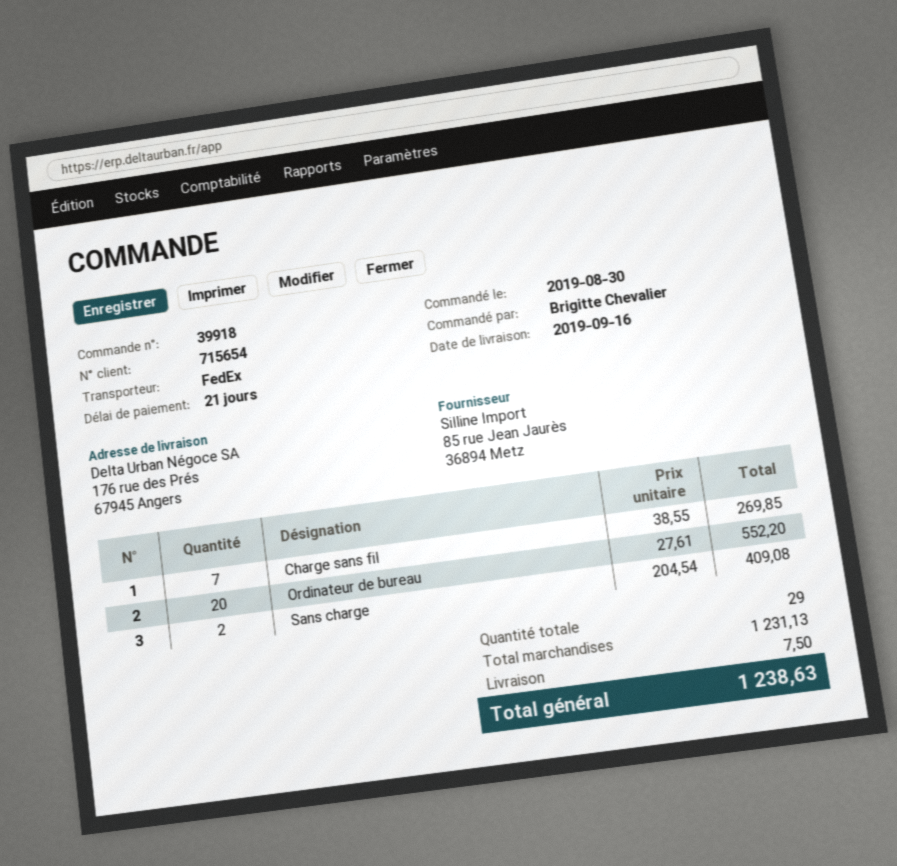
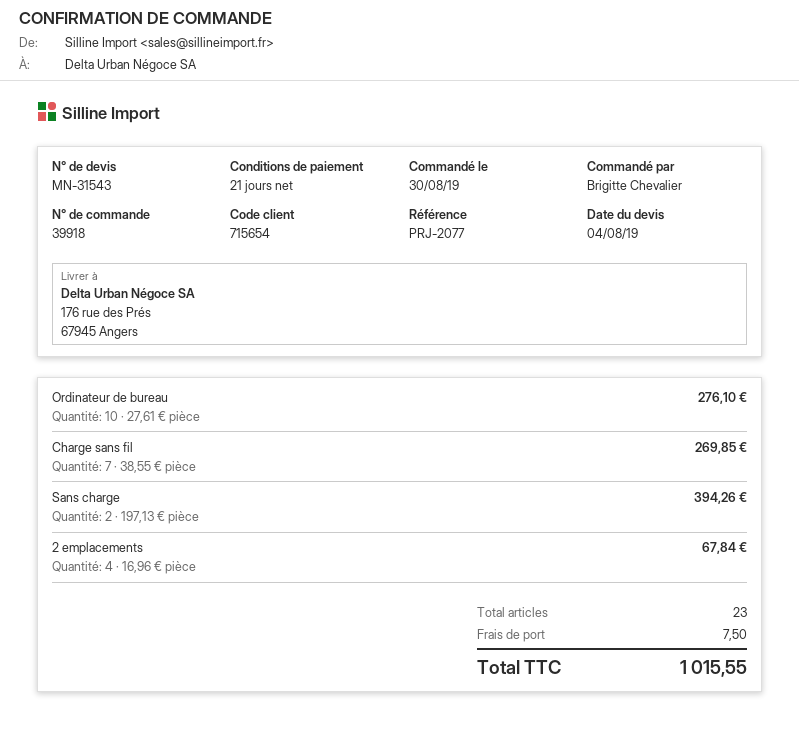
Ordinateur de bureau: 20 x 27.61 = 552.20 -> 10 x 27.61 = 276.10
Sans charge: 2 x 204.54 = 409.08 -> 2 x 197.13 = 394.26
2 emplacements: none -> 4 x 16.96 = 67.84
total quantity: 29 -> 23
total: 1238.63 -> 1015.55

